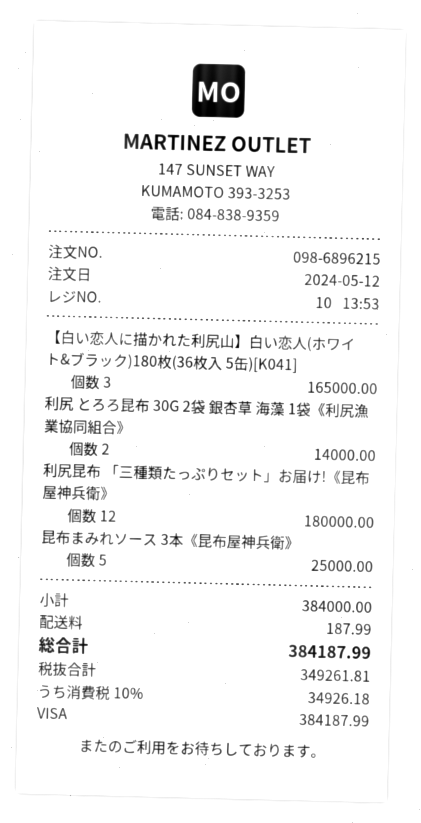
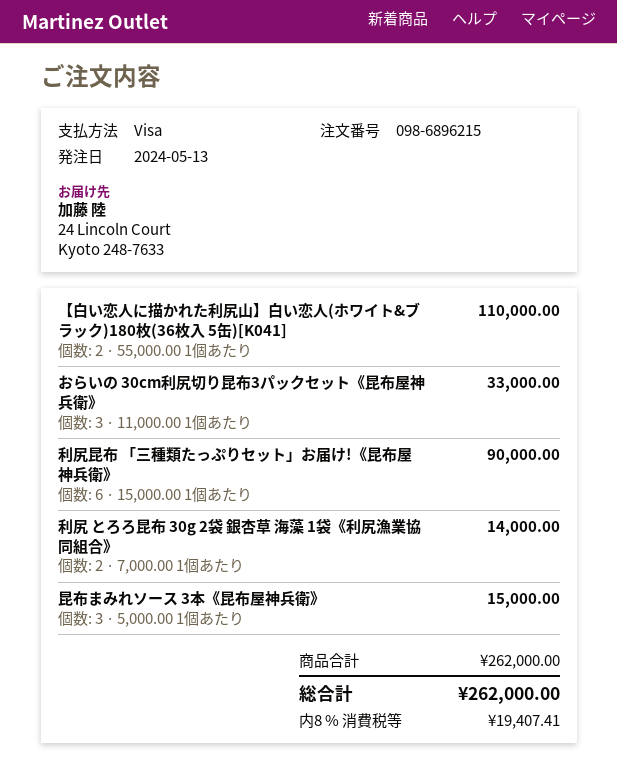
order date: 2024-05-12 -> 2024-05-13
【白い恋人に描かれた利尻山】白い恋人(ホワイト&ブラック)180枚(36枚入 5缶)[K041]: 3 for 165000.00 -> 2 for 110000.00
利尻昆布 「三種類たっぷりセット」お届け!《昆布屋神兵衛》: 12 for 180000.00 -> 6 for 90000.00
昆布まみれソース 3本《昆布屋神兵衛》: 5 for 25000.00 -> 3 for 15000.00
おらいの 30cm利尻切り昆布3パックセット《昆布屋神兵衛》: none -> 3 for 33000.00
subtotal: 384000.00 -> 262000.00
shipping: 187.99 -> none
tax: 10% = 34926.18 -> 8% = 19407.41
total: 384187.99 -> 262000.00

